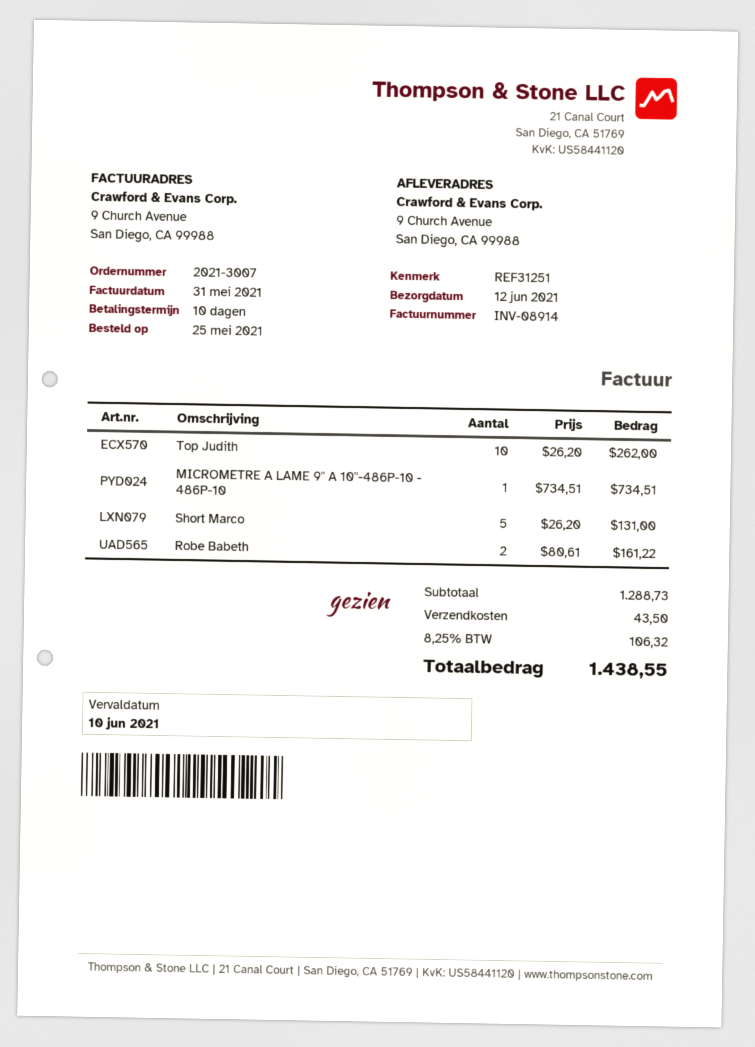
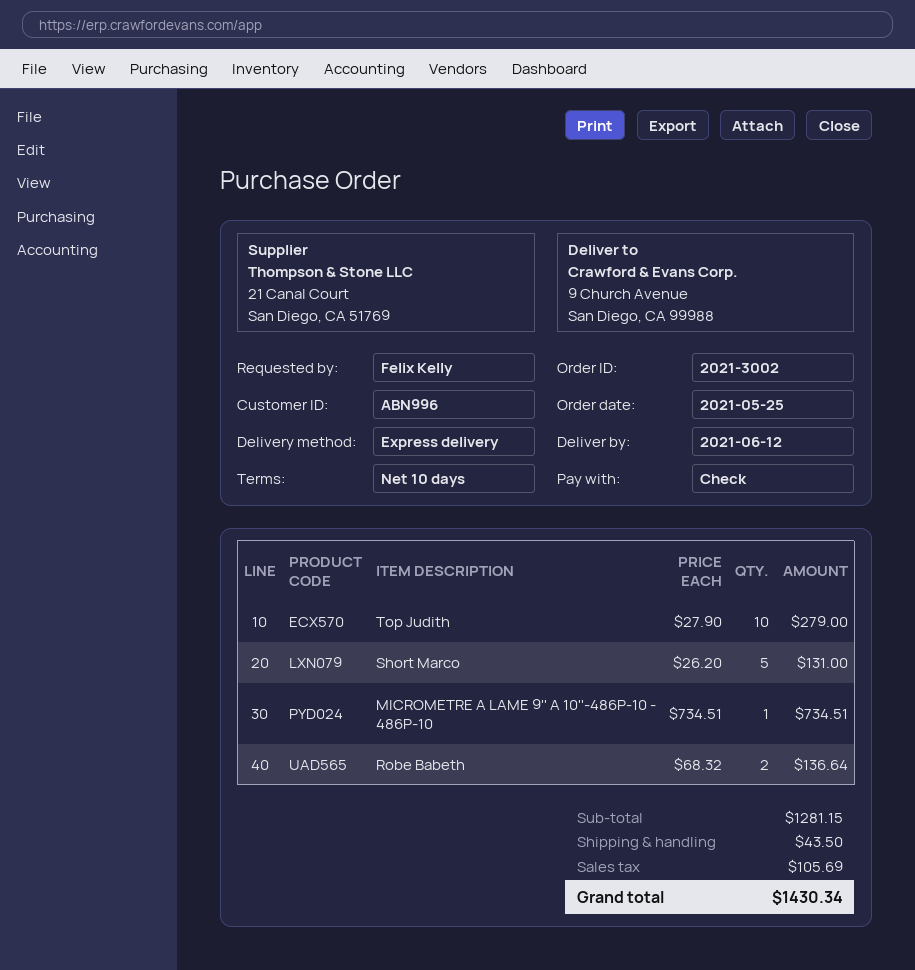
order number: 2021-3007 -> 2021-3002
Top Judith: 10 x 26.20 = 262.00 -> 10 x 27.90 = 279.00
Robe Babeth: 2 x 80.61 = 161.22 -> 2 x 68.32 = 136.64
subtotal: 1288.73 -> 1281.15
tax: 106.32 -> 105.69
total: 1438.55 -> 1430.34

